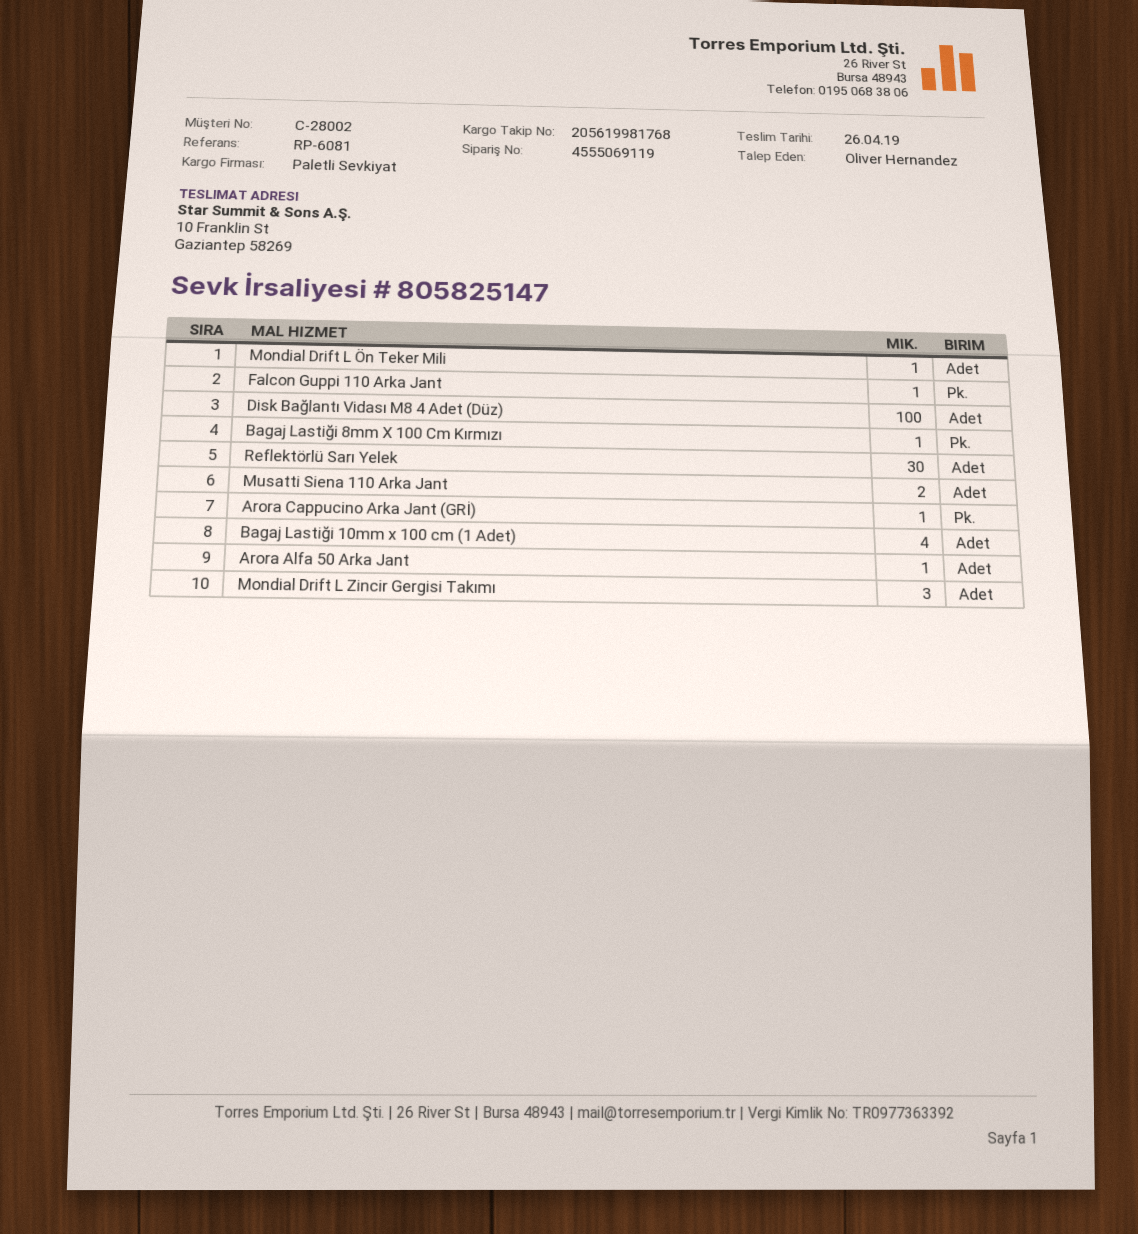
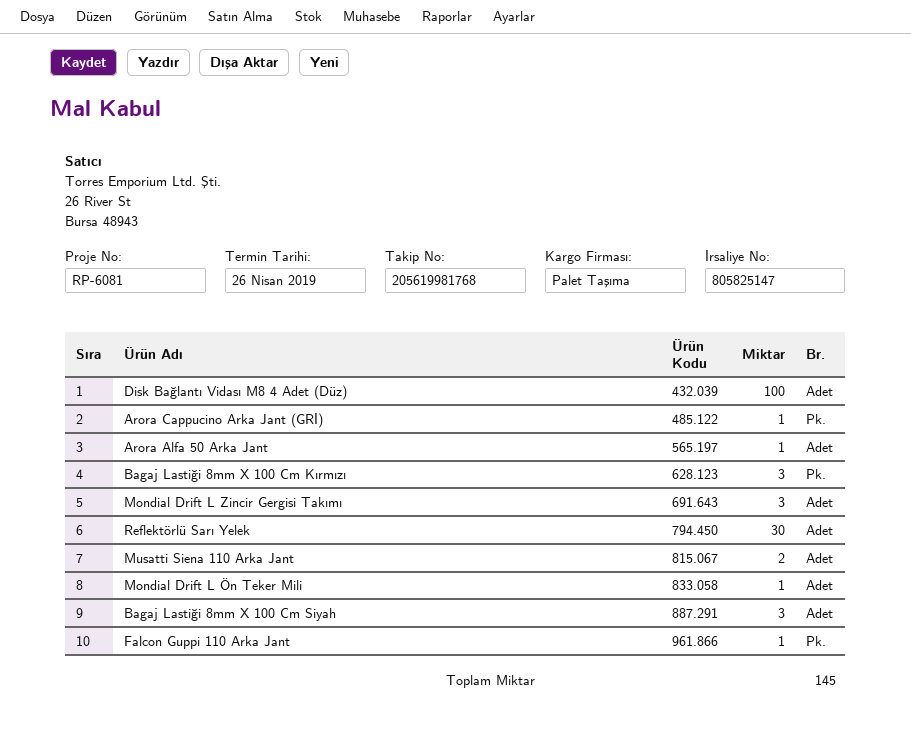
Bagaj Lastiği 8mm X 100 Cm Kırmızı: 1 -> 3
Bagaj Lastiği 10mm x 100 cm (1 Adet): 4 -> none
Bagaj Lastiği 8mm X 100 Cm Siyah: none -> 3

